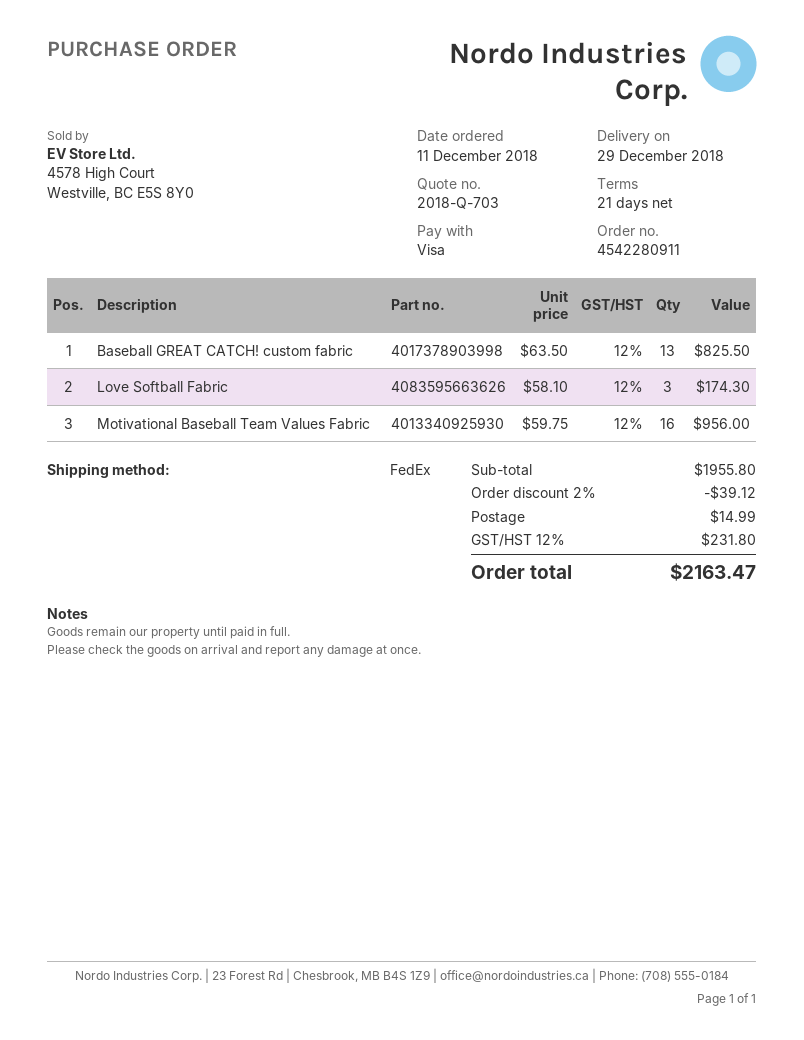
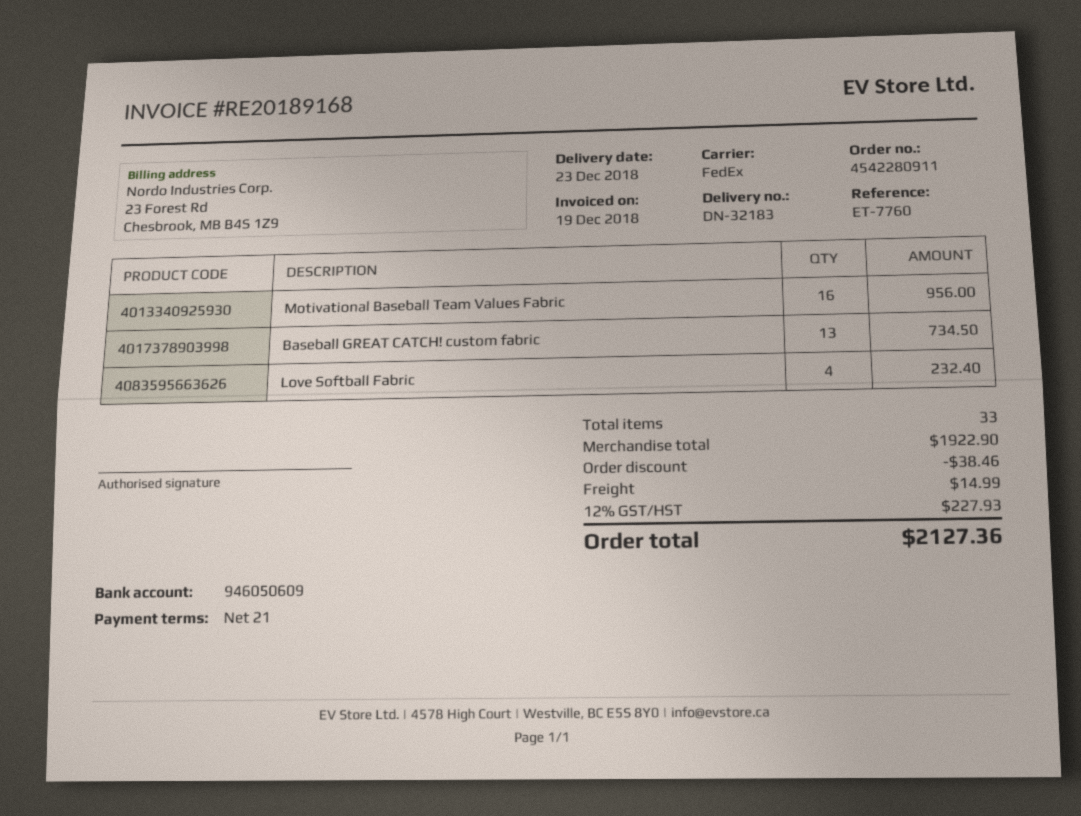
delivery date: 2018-12-29 -> 2018-12-23
Baseball GREAT CATCH! custom fabric: 13 for 825.50 -> 13 for 734.50
Love Softball Fabric: 3 for 174.30 -> 4 for 232.40
subtotal: 1955.80 -> 1922.90
discount: 39.12 -> 38.46
tax: 12% = 231.80 -> 12% = 227.93
total: 2163.47 -> 2127.36

